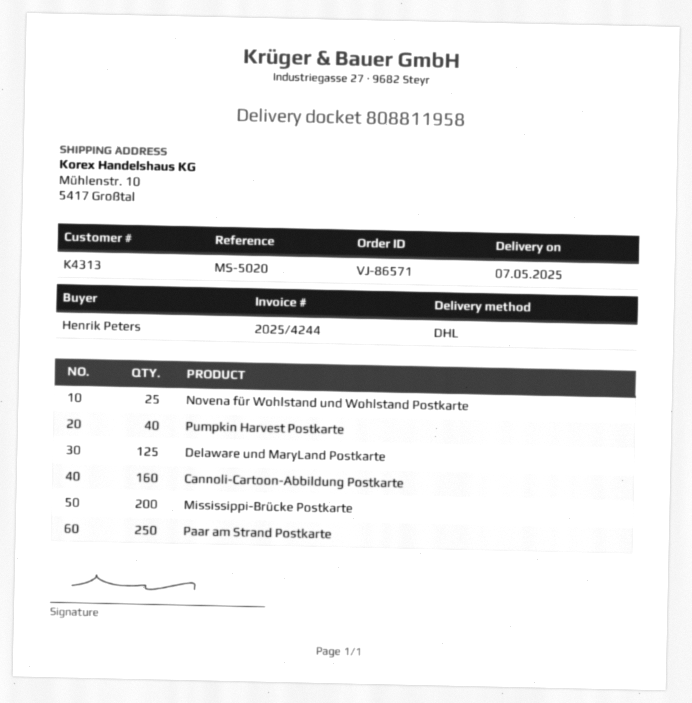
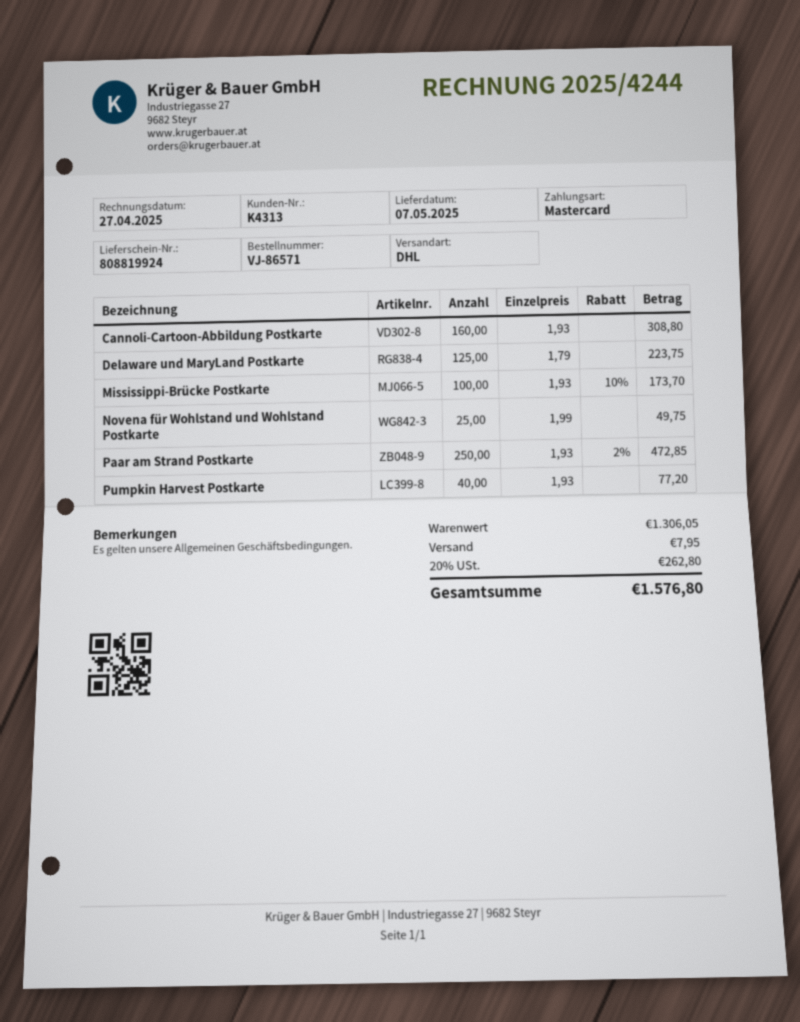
delivery note number: 808811958 -> 808819924
Mississippi-Brücke Postkarte: 200 -> 100

